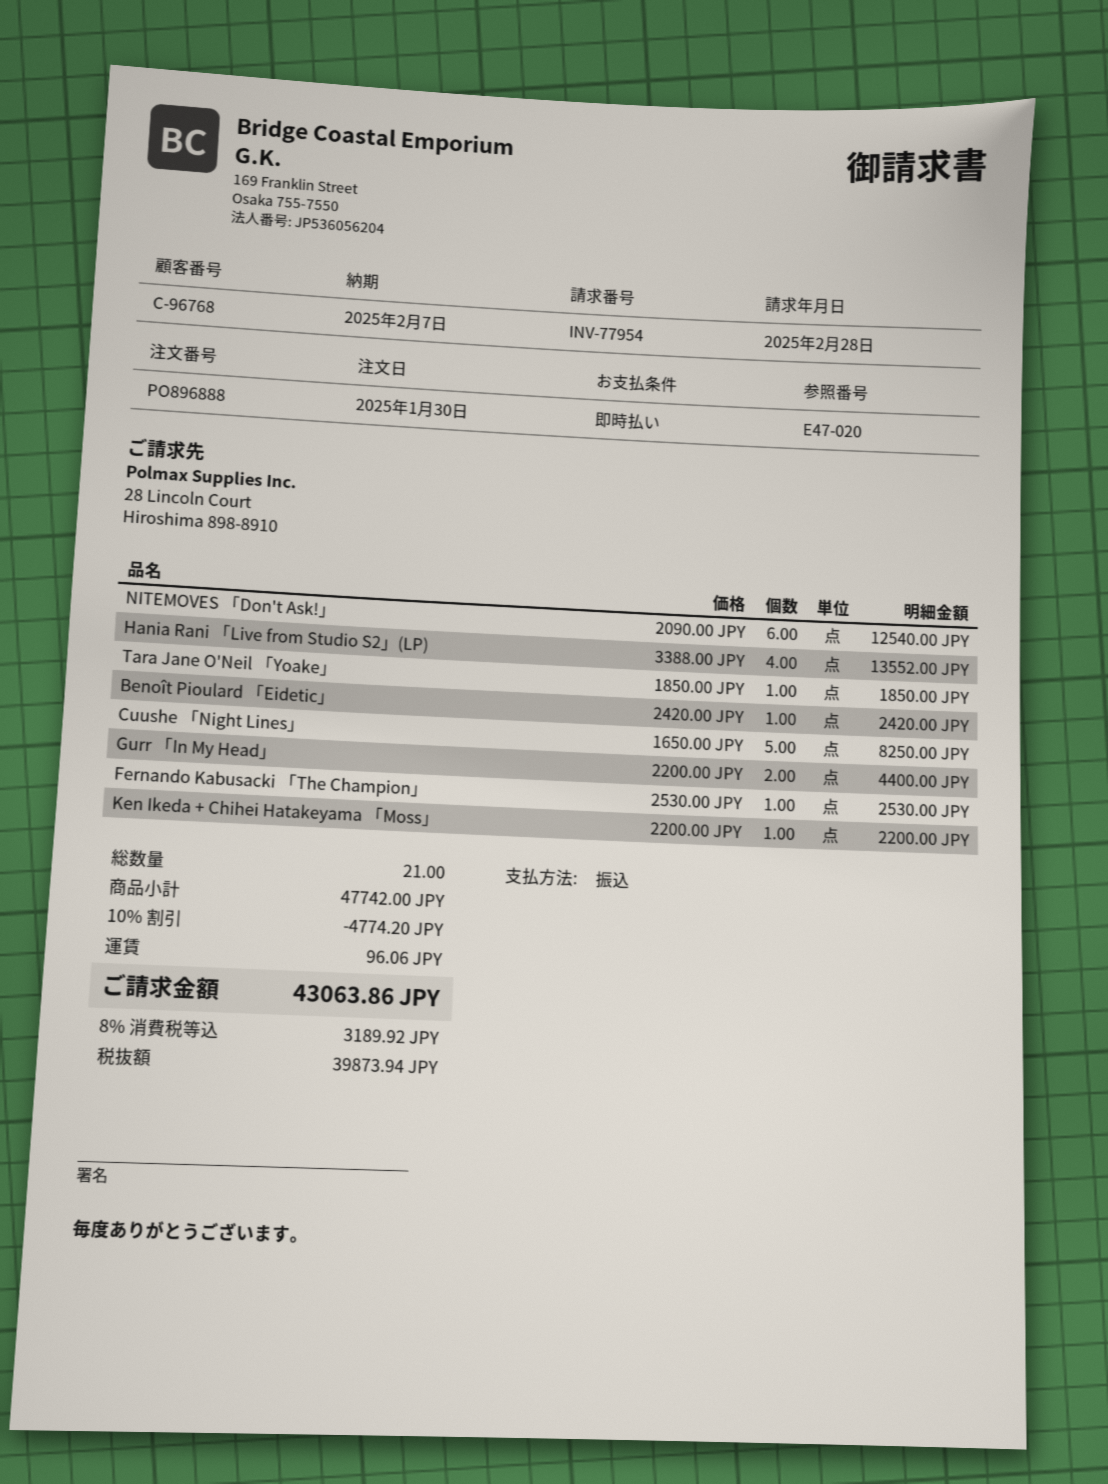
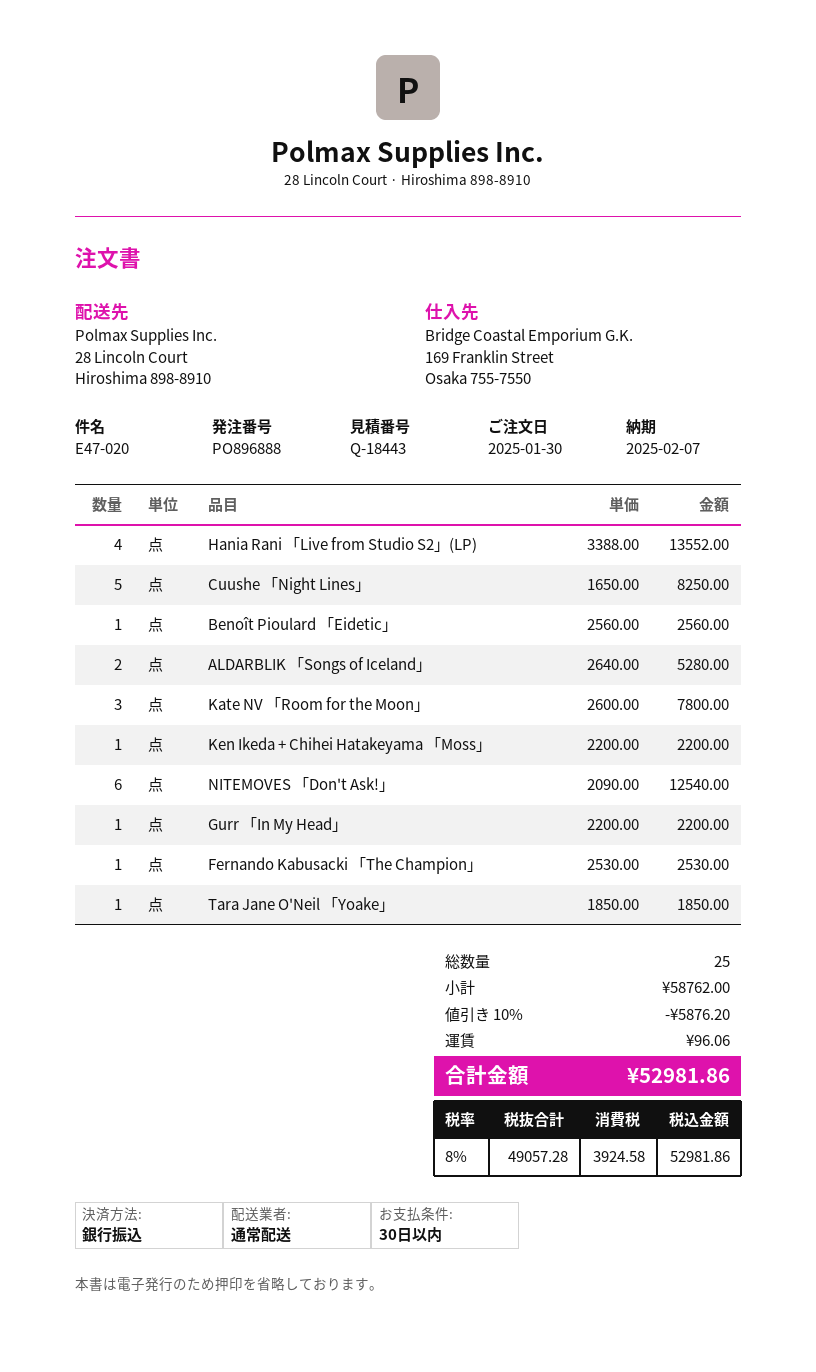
payment terms: on receipt -> 30 days
Benoît Pioulard 「Eidetic」: 1 x 2420.00 = 2420.00 -> 1 x 2560.00 = 2560.00
Gurr 「In My Head」: 2 x 2200.00 = 4400.00 -> 1 x 2200.00 = 2200.00
ALDARBLIK 「Songs of Iceland」: none -> 2 x 2640.00 = 5280.00
Kate NV 「Room for the Moon」: none -> 3 x 2600.00 = 7800.00
total quantity: 21 -> 25
subtotal: 47742.00 -> 58762.00
discount: 10% = 4774.20 -> 10% = 5876.20
net: 39873.94 -> 49057.28
tax: 8% = 3189.92 -> 8% = 3924.58
total: 43063.86 -> 52981.86

